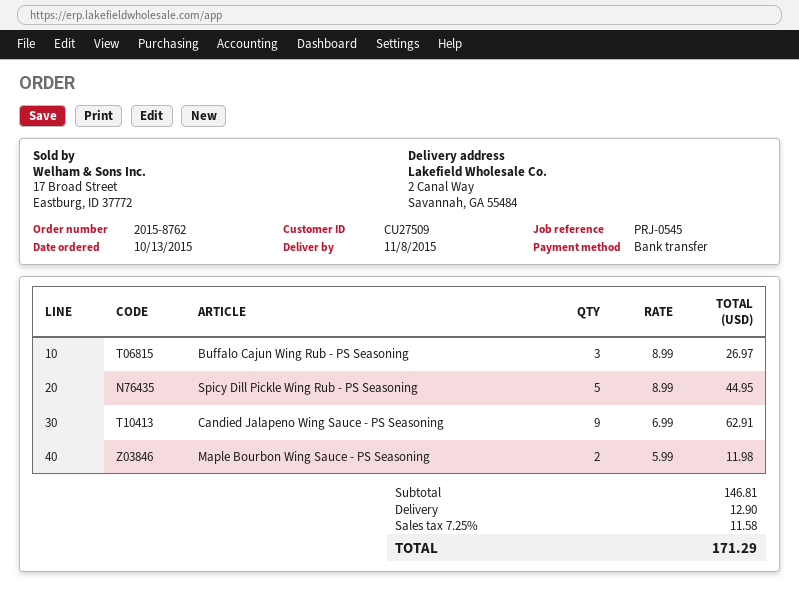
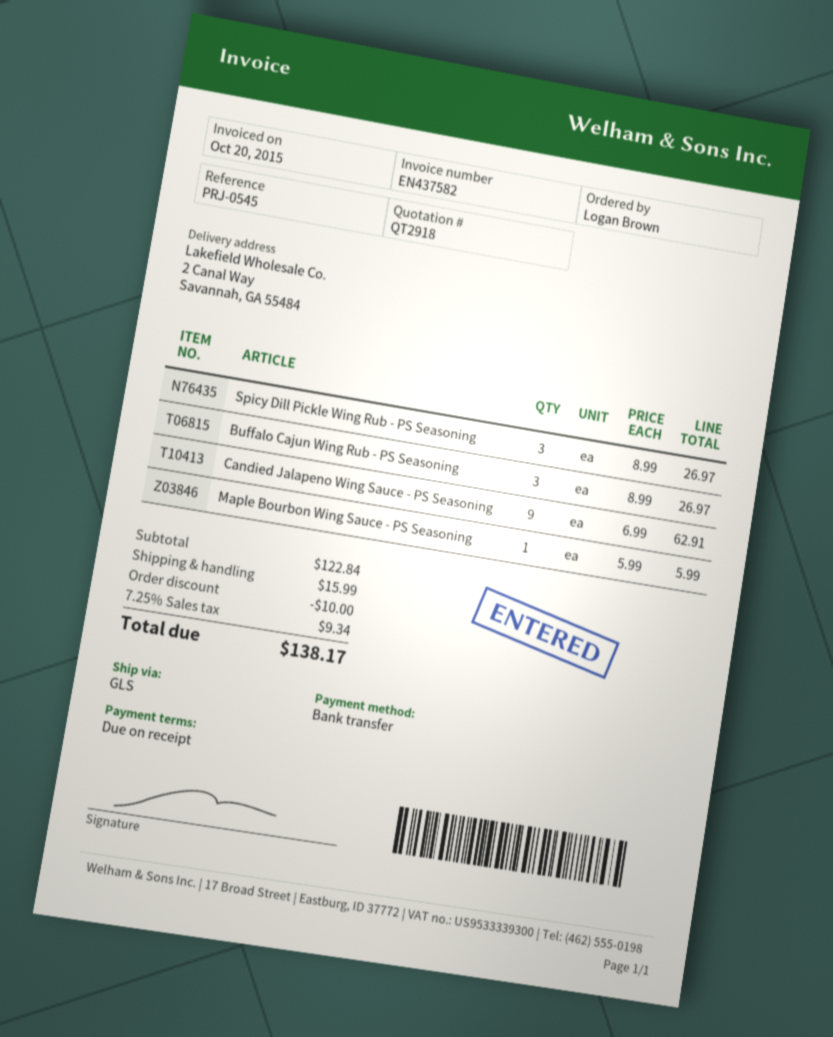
Spicy Dill Pickle Wing Rub - PS Seasoning: 5 x 8.99 = 44.95 -> 3 x 8.99 = 26.97
Maple Bourbon Wing Sauce - PS Seasoning: 2 x 5.99 = 11.98 -> 1 x 5.99 = 5.99
subtotal: 146.81 -> 122.84
discount: none -> 10.00
shipping: 12.90 -> 15.99
tax: 7.25% = 11.58 -> 7.25% = 9.34
total: 171.29 -> 138.17

